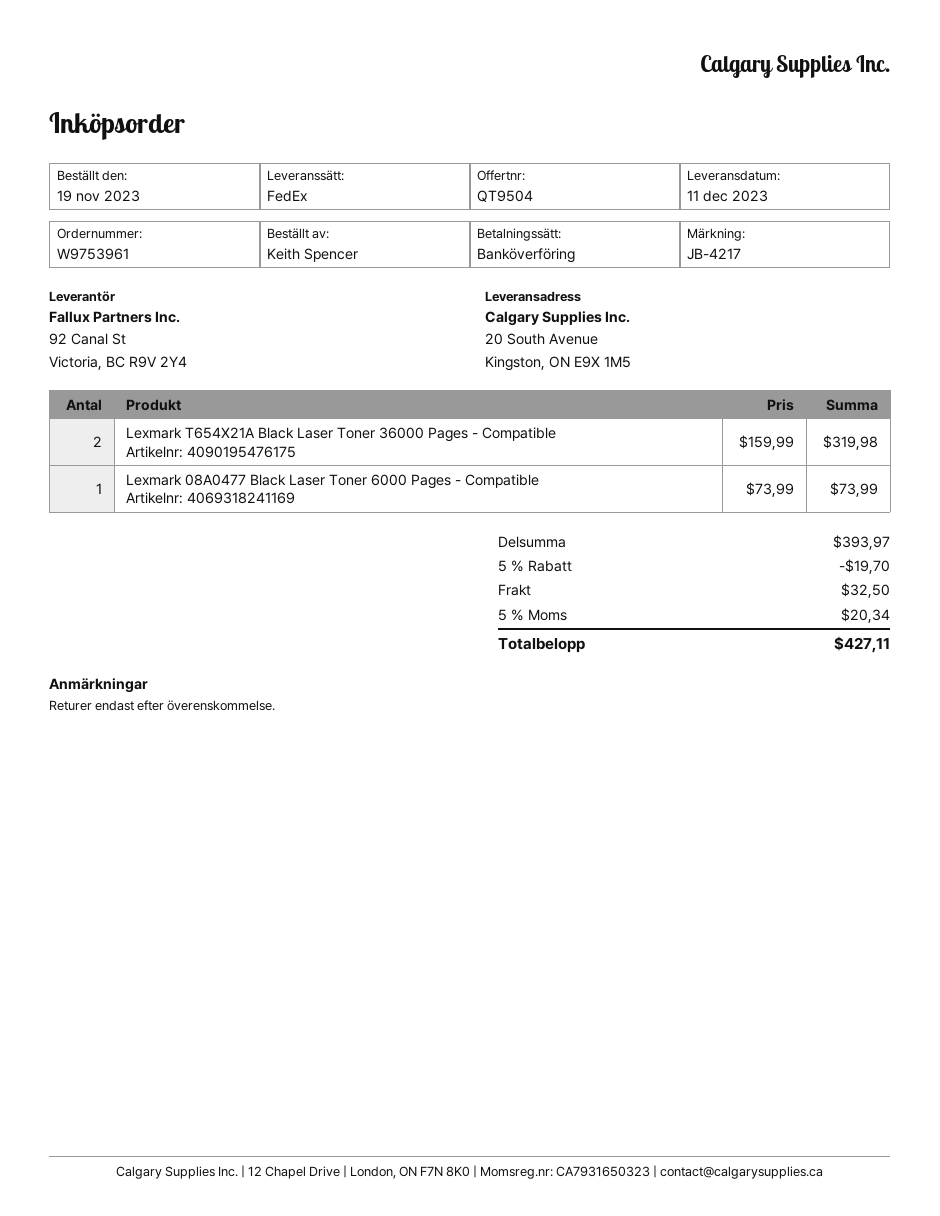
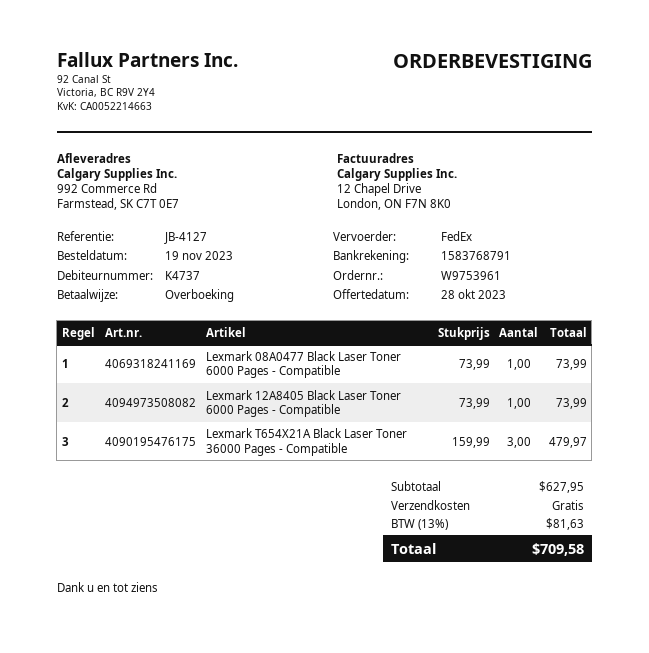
reference: JB-4217 -> JB-4127
ship to: 20 South Avenue, Kingston, ON E9X 1M5 -> 992 Commerce Rd, Farmstead, SK C7T 0E7
Lexmark T654X21A Black Laser Toner 36000 Pages - Compatible: 2 x 159.99 = 319.98 -> 3 x 159.99 = 479.97
Lexmark 12A8405 Black Laser Toner 6000 Pages - Compatible: none -> 1 x 73.99 = 73.99
subtotal: 393.97 -> 627.95
discount: 5% = 19.70 -> none
shipping: 32.50 -> 0.00
tax: 5% = 20.34 -> 13% = 81.63
total: 427.11 -> 709.58

